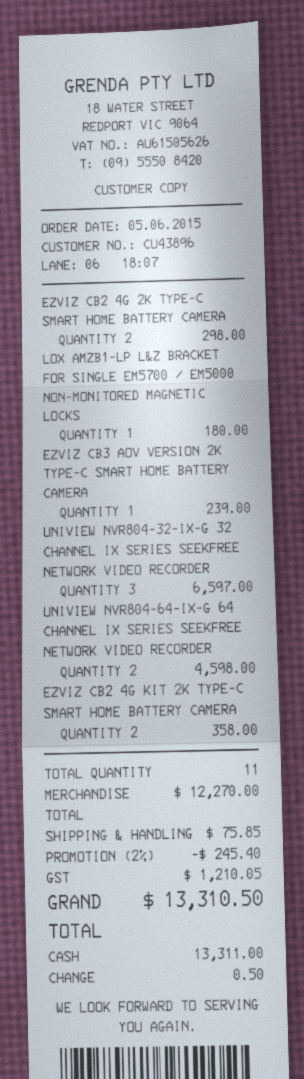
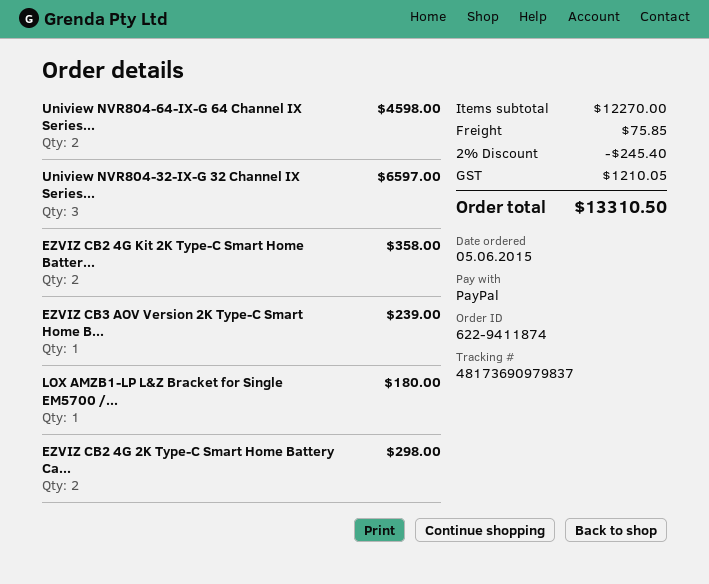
payment method: cash -> PayPal

